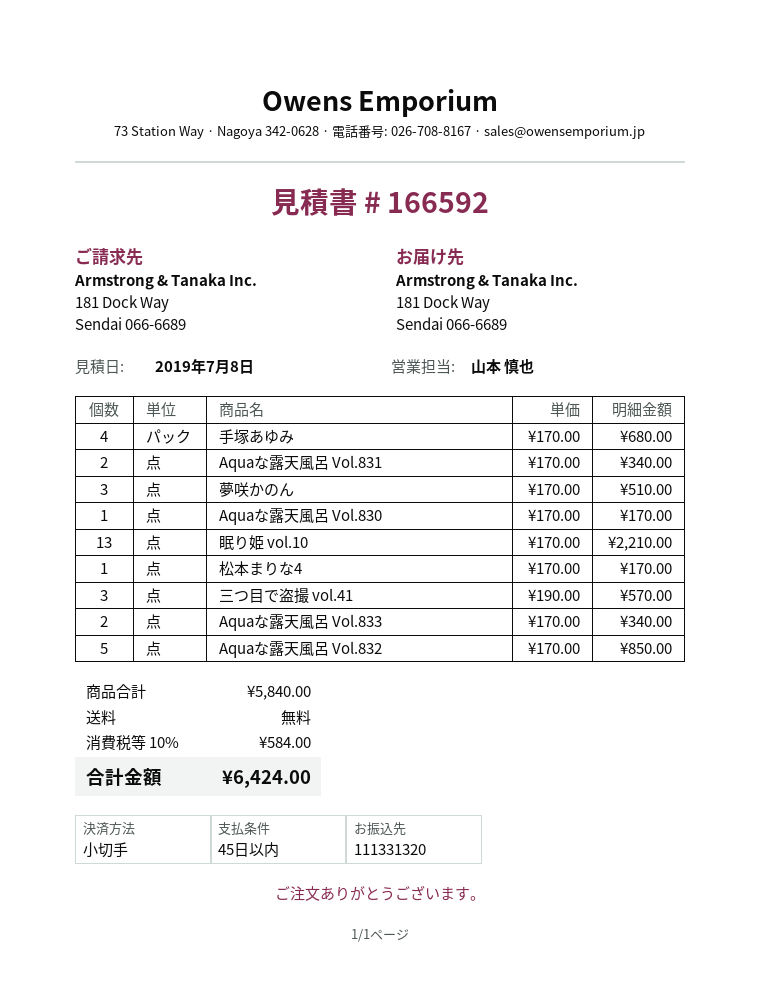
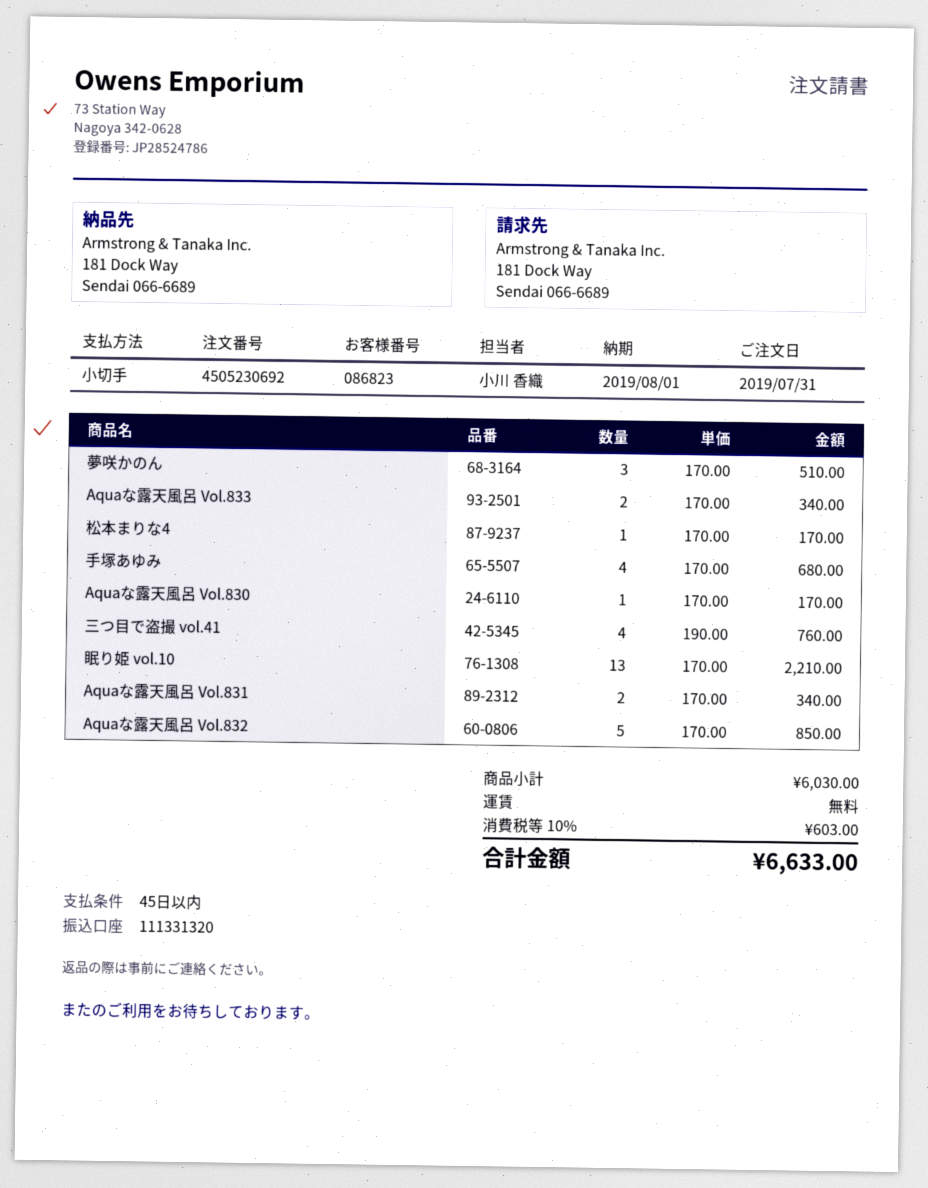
sales rep: 山本 慎也 -> 小川 香織
三つ目で盗撮 vol.41: 3 x 190.00 = 570.00 -> 4 x 190.00 = 760.00
subtotal: 5840.00 -> 6030.00
tax: 10% = 584.00 -> 10% = 603.00
total: 6424.00 -> 6633.00

